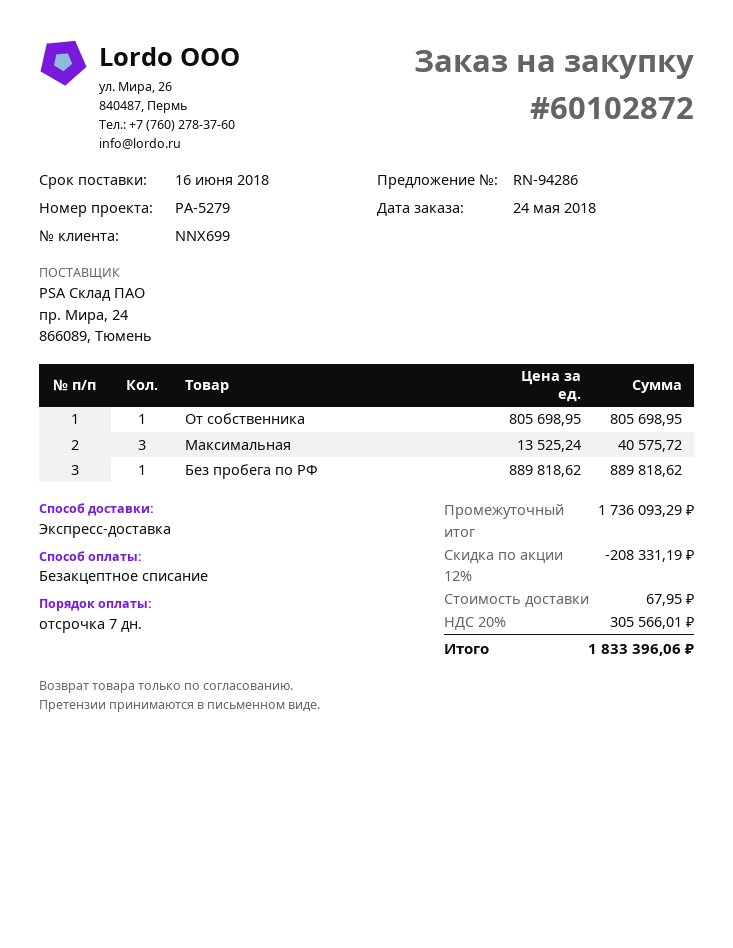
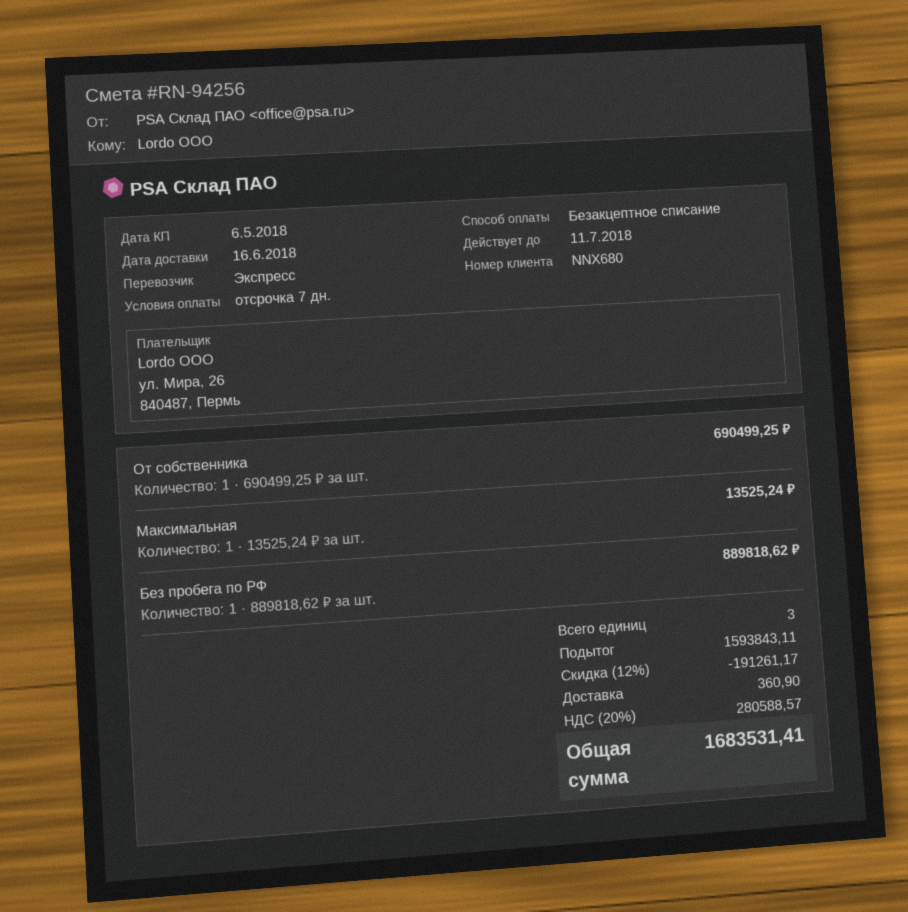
quote number: RN-94286 -> RN-94256
customer number: NNX699 -> NNX680
От собственника: 1 x 805698.95 = 805698.95 -> 1 x 690499.25 = 690499.25
Максимальная: 3 x 13525.24 = 40575.72 -> 1 x 13525.24 = 13525.24
subtotal: 1736093.29 -> 1593843.11
discount: 12% = 208331.19 -> 12% = 191261.17
shipping: 67.95 -> 360.90
tax: 20% = 305566.01 -> 20% = 280588.57
total: 1833396.06 -> 1683531.41

